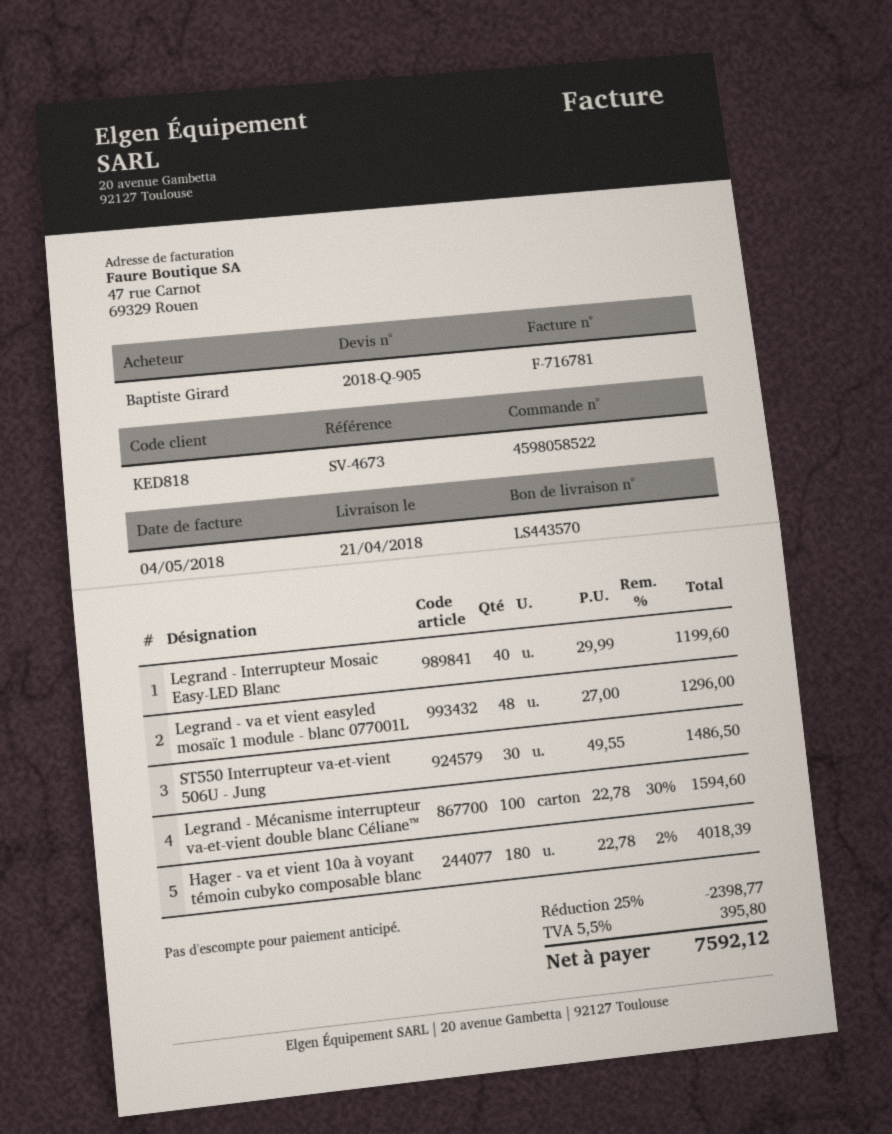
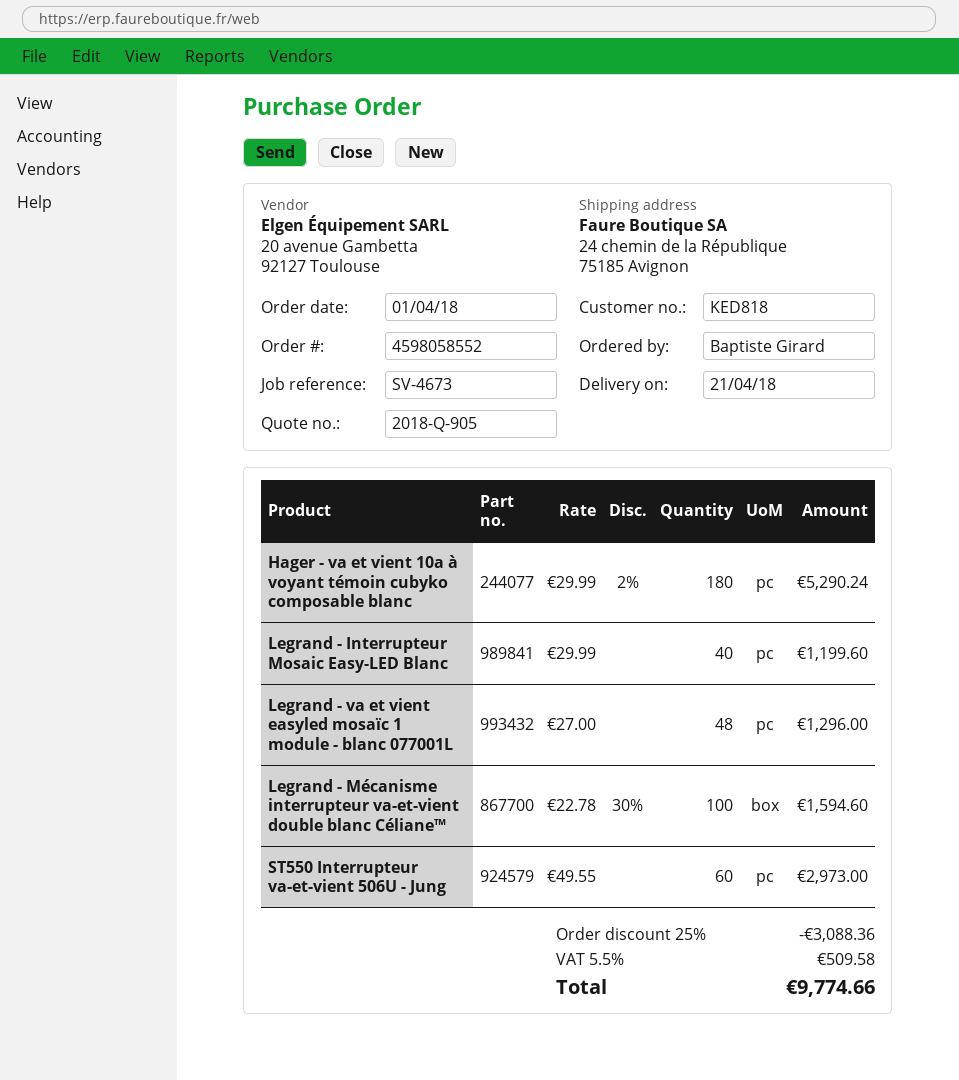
order number: 4598058522 -> 4598058552
ST550 Interrupteur va-et-vient 506U - Jung: 30 x 49.55 = 1486.50 -> 60 x 49.55 = 2973.00
Hager - va et vient 10a à voyant témoin cubyko composable blanc: 180 x 22.78 - 2% = 4018.39 -> 180 x 29.99 - 2% = 5290.24
discount: 25% = 2398.77 -> 25% = 3088.36
tax: 5.5% = 395.80 -> 5.5% = 509.58
total: 7592.12 -> 9774.66

